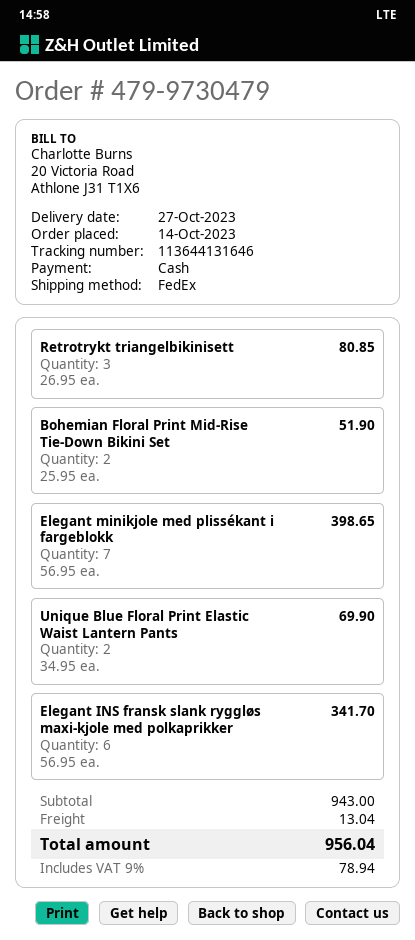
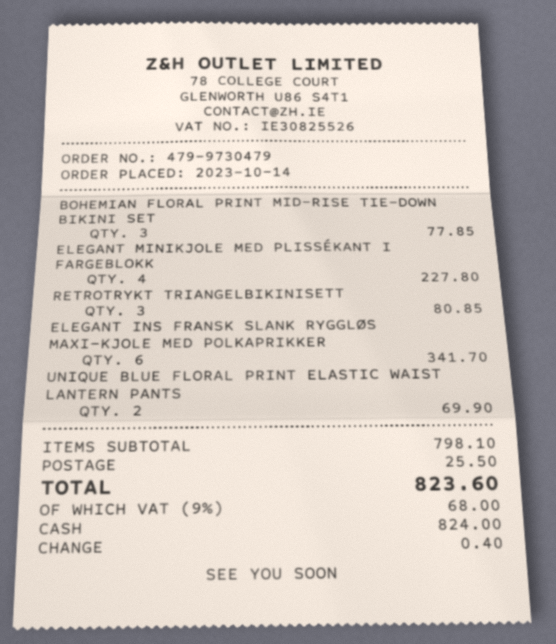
Bohemian Floral Print Mid-Rise Tie-Down Bikini Set: 2 for 51.90 -> 3 for 77.85
Elegant minikjole med plissékant i fargeblokk: 7 for 398.65 -> 4 for 227.80
subtotal: 943.00 -> 798.10
shipping: 13.04 -> 25.50
tax: 9% = 78.94 -> 9% = 68.00
total: 956.04 -> 823.60

